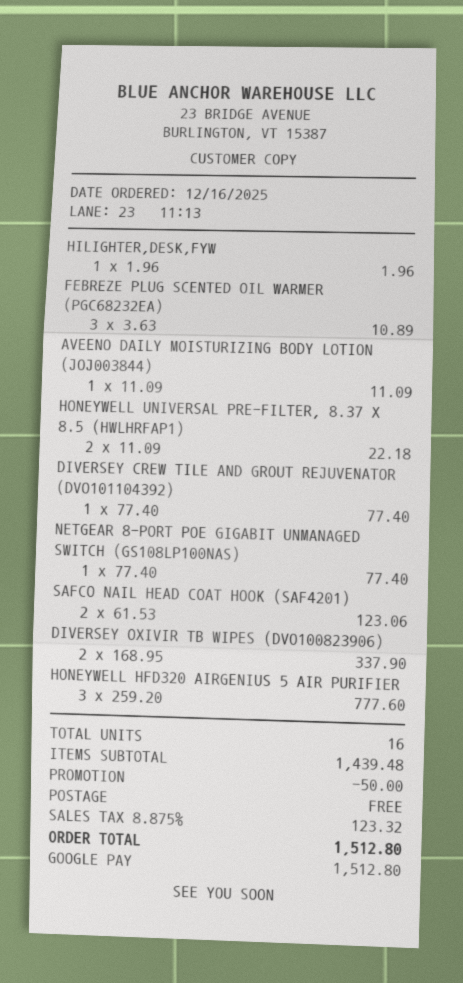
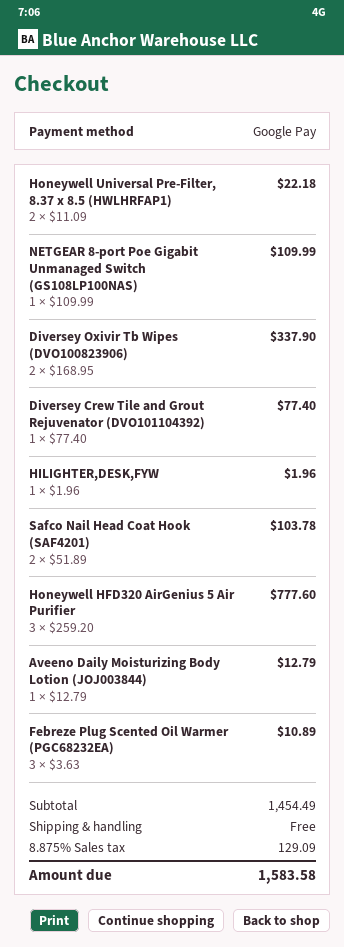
AVEENO DAILY MOISTURIZING BODY LOTION (JOJ003844): 1 x 11.09 = 11.09 -> 1 x 12.79 = 12.79
NETGEAR 8-PORT POE GIGABIT UNMANAGED SWITCH (GS108LP100NAS): 1 x 77.40 = 77.40 -> 1 x 109.99 = 109.99
SAFCO NAIL HEAD COAT HOOK (SAF4201): 2 x 61.53 = 123.06 -> 2 x 51.89 = 103.78
subtotal: 1439.48 -> 1454.49
discount: 50.00 -> none
tax: 8.875% = 123.32 -> 8.875% = 129.09
total: 1512.80 -> 1583.58

